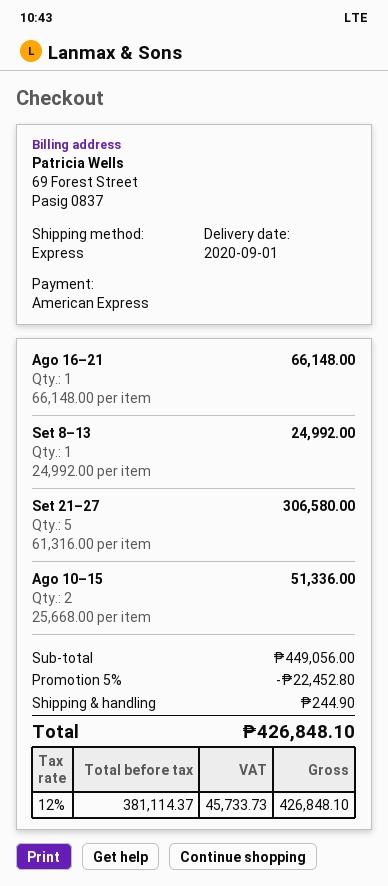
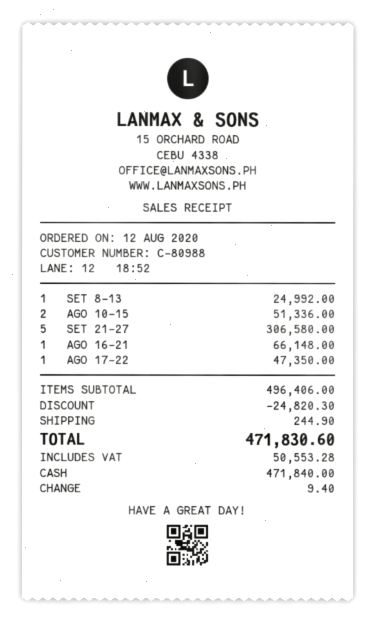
payment method: American Express -> cash
AGO 17–22: none -> 1 for 47350.00
subtotal: 449056.00 -> 496406.00
discount: 22452.80 -> 24820.30
tax: 45733.73 -> 50553.28
total: 426848.10 -> 471830.60

